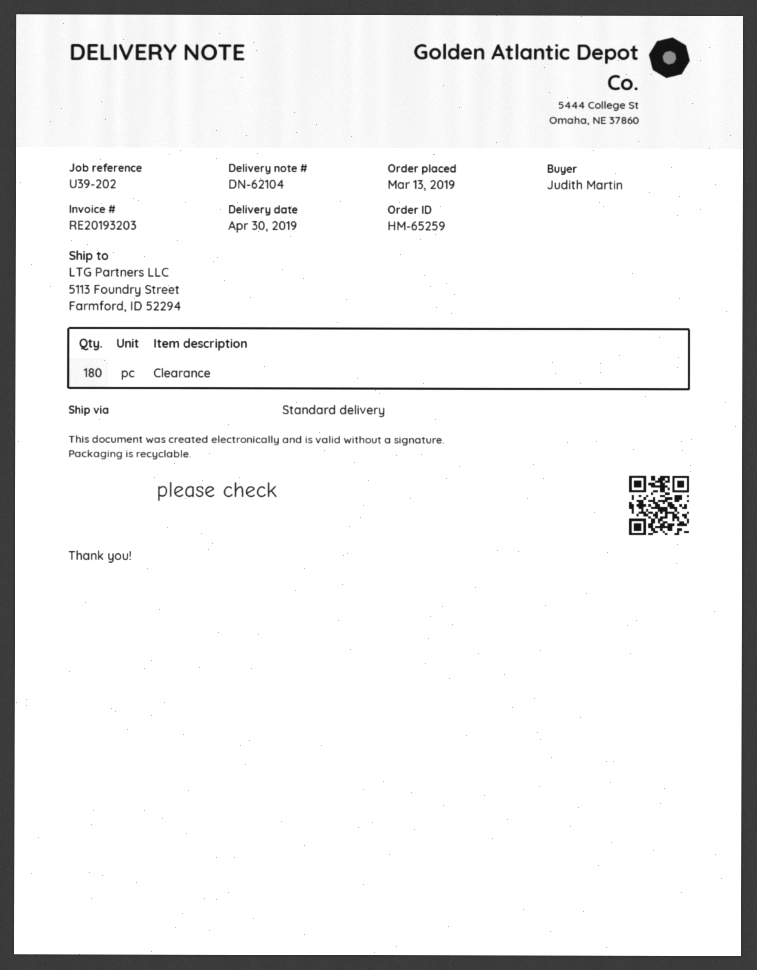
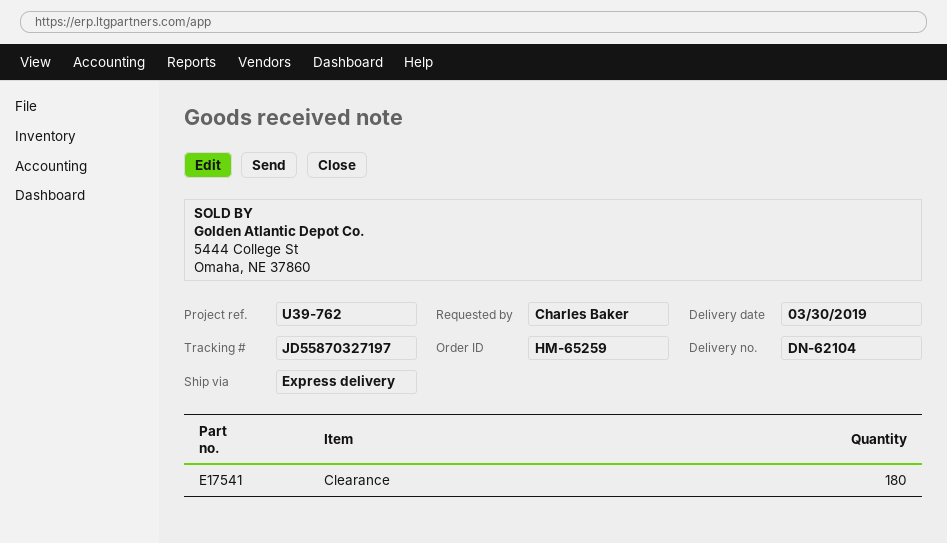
delivery date: 2019-04-30 -> 2019-03-30
reference: U39-202 -> U39-762
ordered by: Judith Martin -> Charles Baker
shipping method: standard -> express

